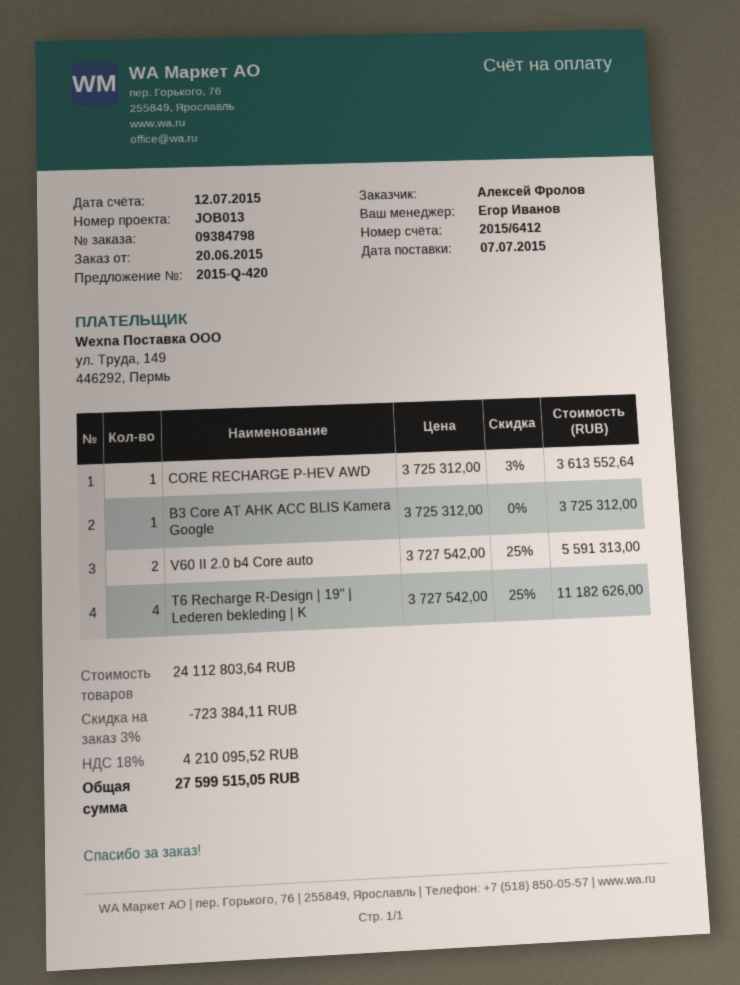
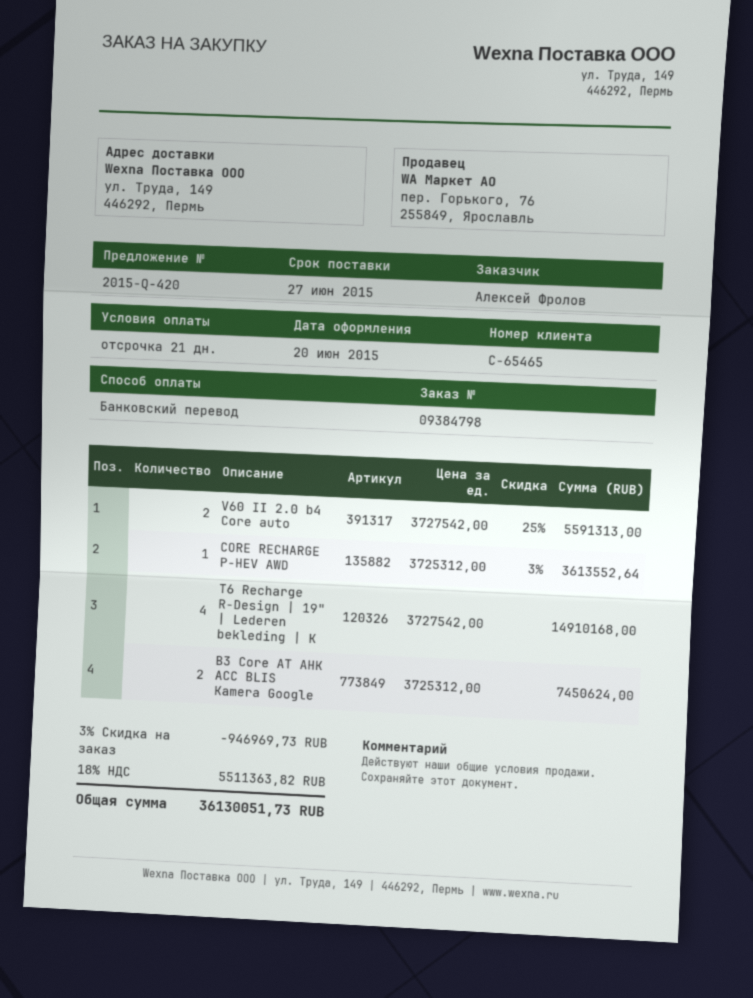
delivery date: 2015-07-07 -> 2015-06-27
B3 Core AT AHK ACC BLIS Kamera Google: 1 x 3725312.00 = 3725312.00 -> 2 x 3725312.00 = 7450624.00
T6 Recharge R-Design | 19" | Lederen bekleding | K: 4 x 3727542.00 - 25% = 11182626.00 -> 4 x 3727542.00 = 14910168.00
discount: 3% = 723384.11 -> 3% = 946969.73
tax: 18% = 4210095.52 -> 18% = 5511363.82
total: 27599515.05 -> 36130051.73

